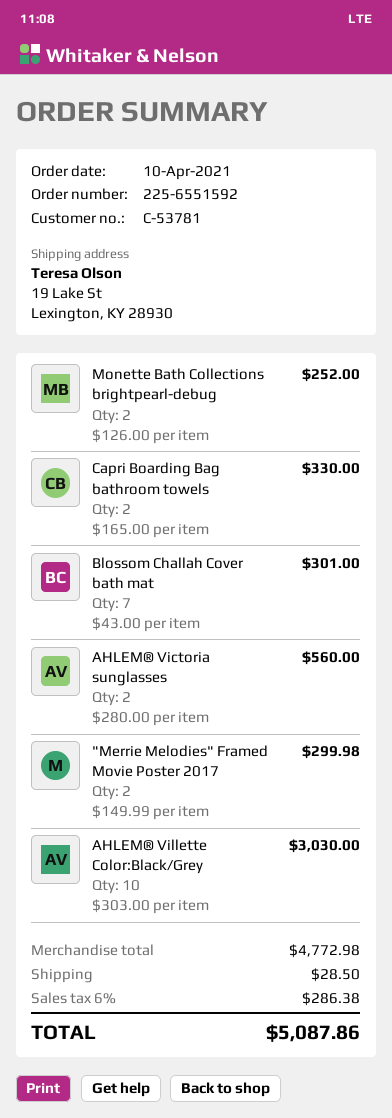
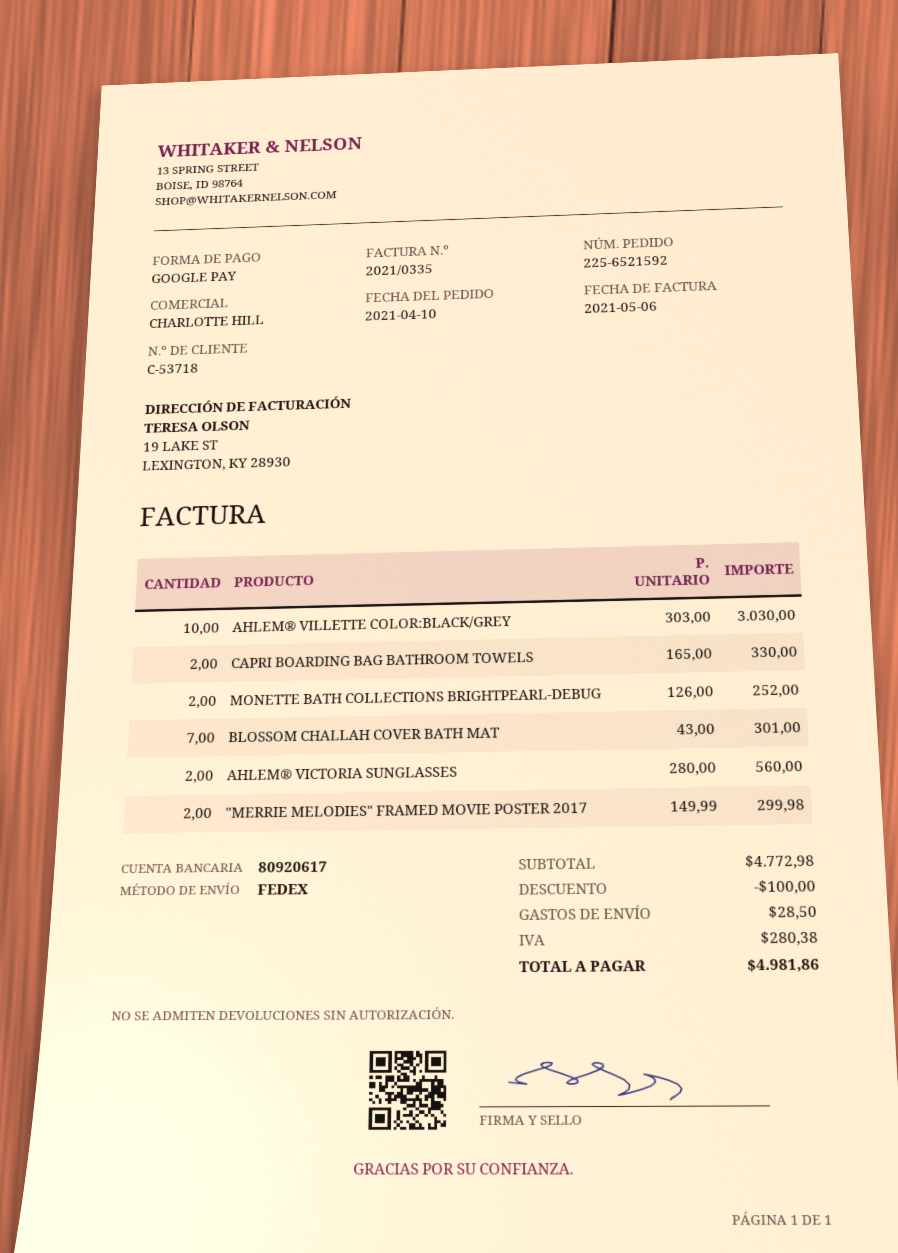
order number: 225-6551592 -> 225-6521592
customer number: C-53781 -> C-53718
discount: none -> 100.00
tax: 286.38 -> 280.38
total: 5087.86 -> 4981.86

